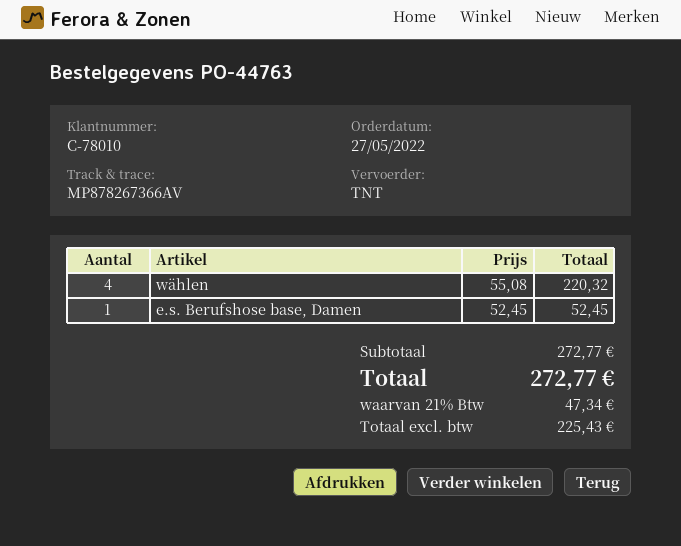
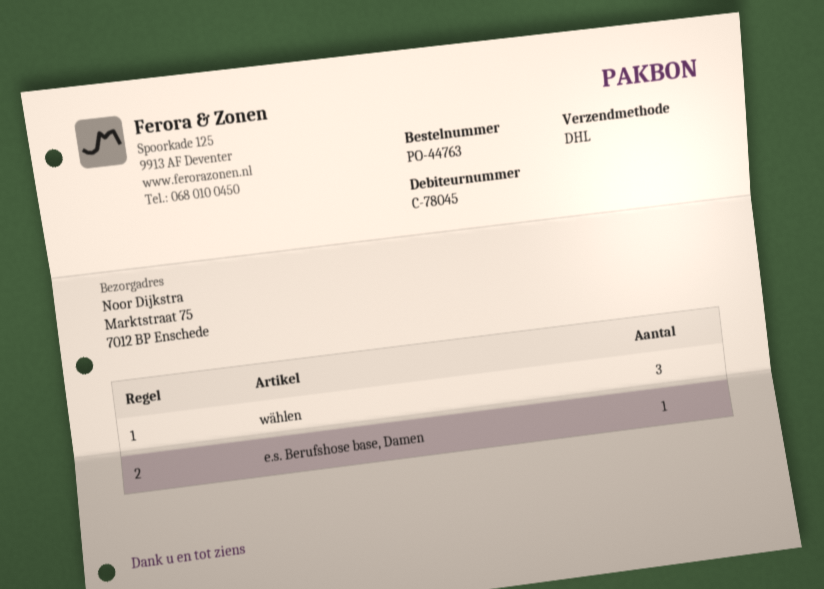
customer number: C-78010 -> C-78045
shipping method: TNT -> DHL
wählen: 4 -> 3

